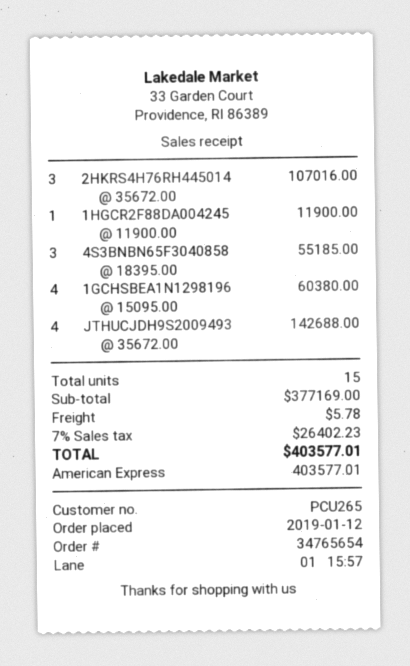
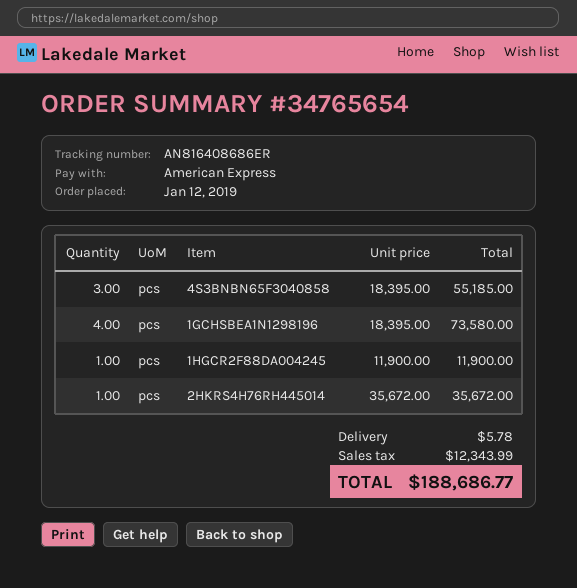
2HKRS4H76RH445014: 3 x 35672.00 = 107016.00 -> 1 x 35672.00 = 35672.00
1GCHSBEA1N1298196: 4 x 15095.00 = 60380.00 -> 4 x 18395.00 = 73580.00
JTHUCJDH9S2009493: 4 x 35672.00 = 142688.00 -> none
tax: 26402.23 -> 12343.99
total: 403577.01 -> 188686.77

